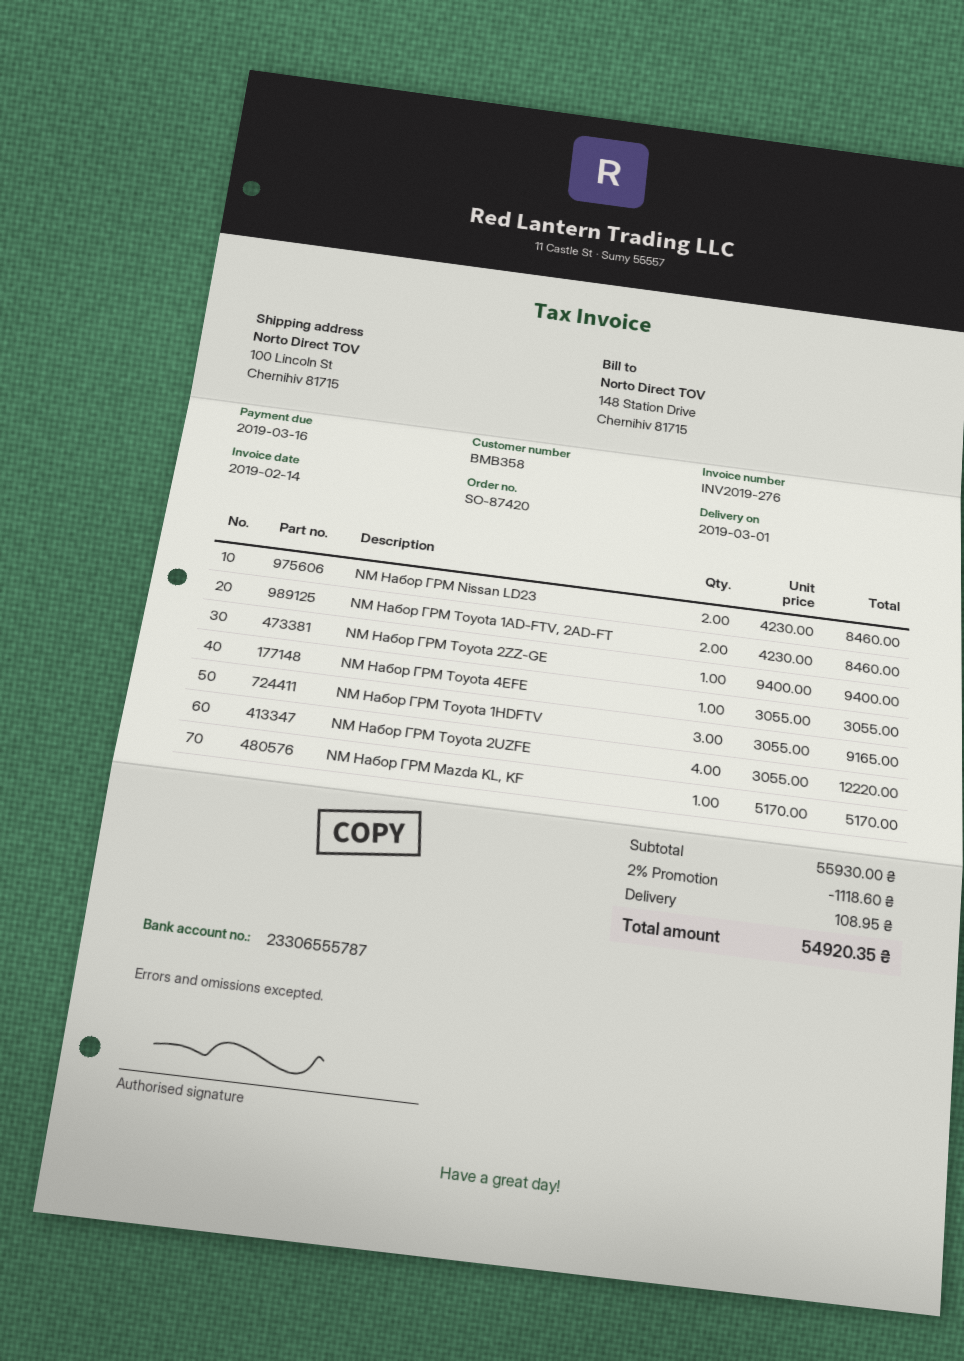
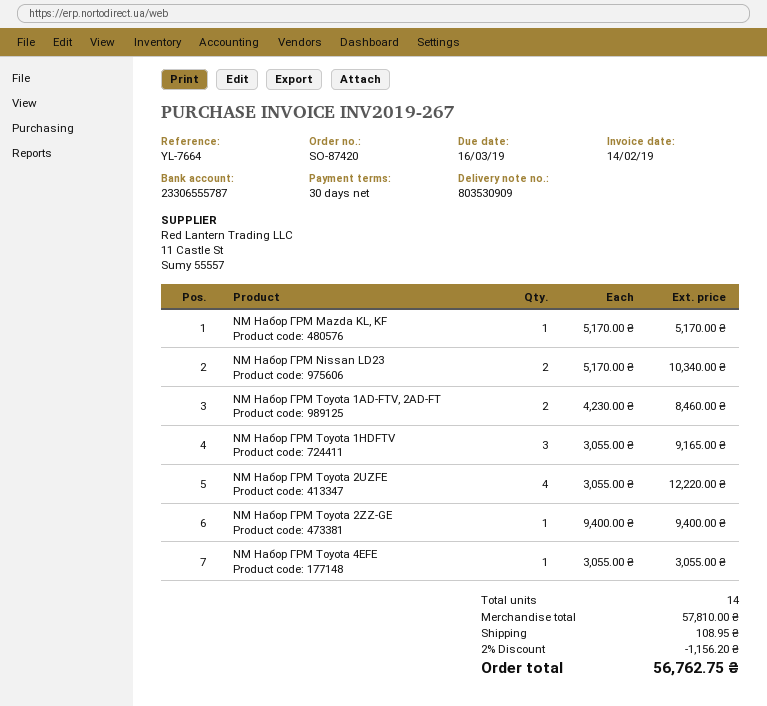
invoice number: INV2019-276 -> INV2019-267
NM Набор ГРМ Nissan LD23: 2 x 4230.00 = 8460.00 -> 2 x 5170.00 = 10340.00
subtotal: 55930.00 -> 57810.00
discount: 2% = 1118.60 -> 2% = 1156.20
total: 54920.35 -> 56762.75

